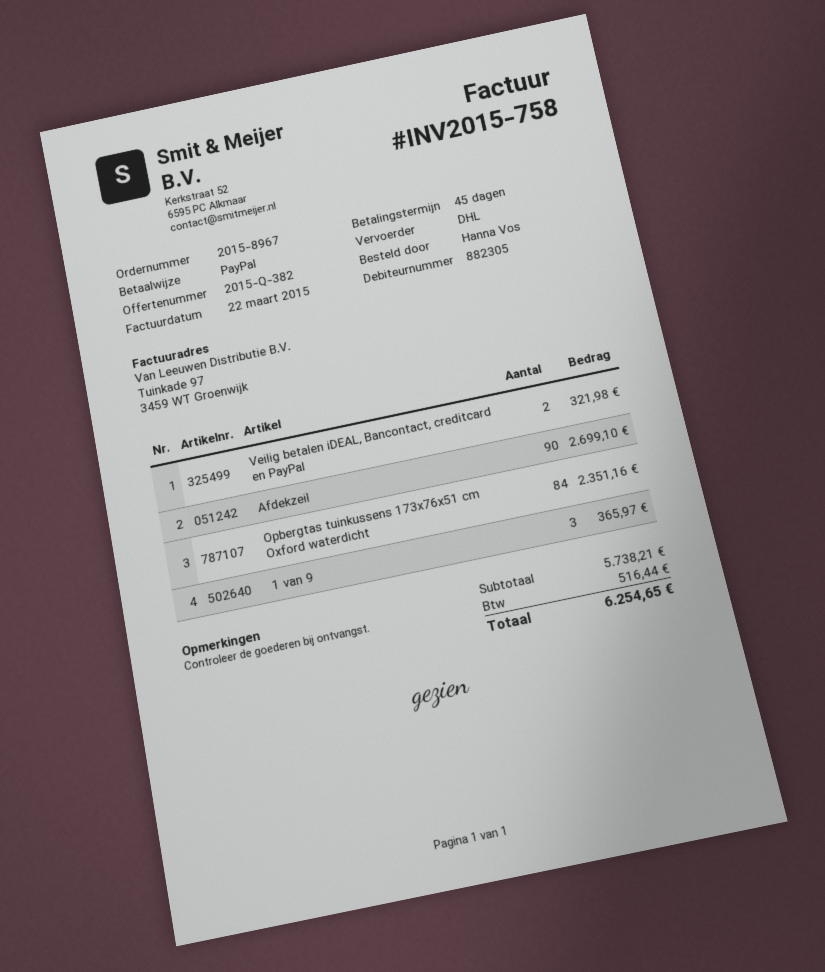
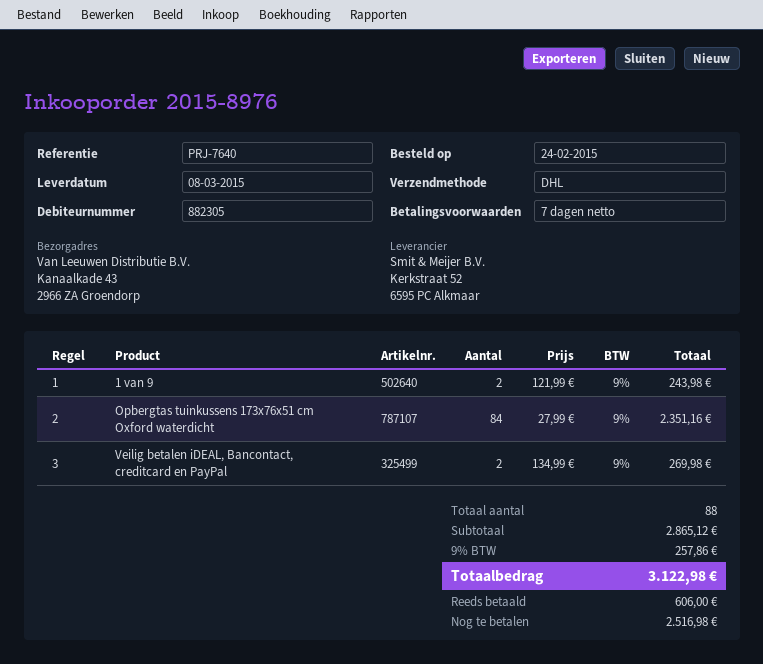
order number: 2015-8967 -> 2015-8976
payment terms: 45 days -> 7 days
Veilig betalen iDEAL, Bancontact, creditcard en PayPal: 2 for 321.98 -> 2 for 269.98
Afdekzeil: 90 for 2699.10 -> none
1 van 9: 3 for 365.97 -> 2 for 243.98
subtotal: 5738.21 -> 2865.12
tax: 516.44 -> 257.86
total: 6254.65 -> 3122.98

